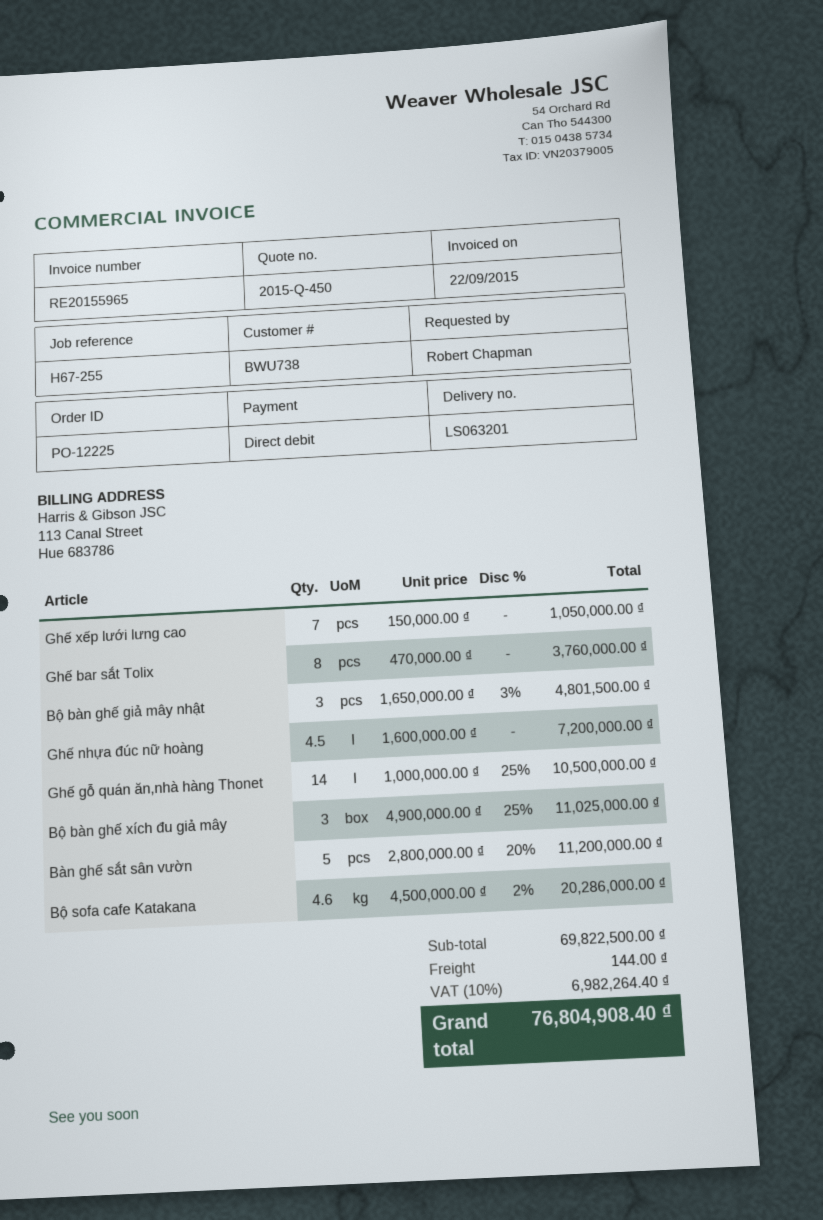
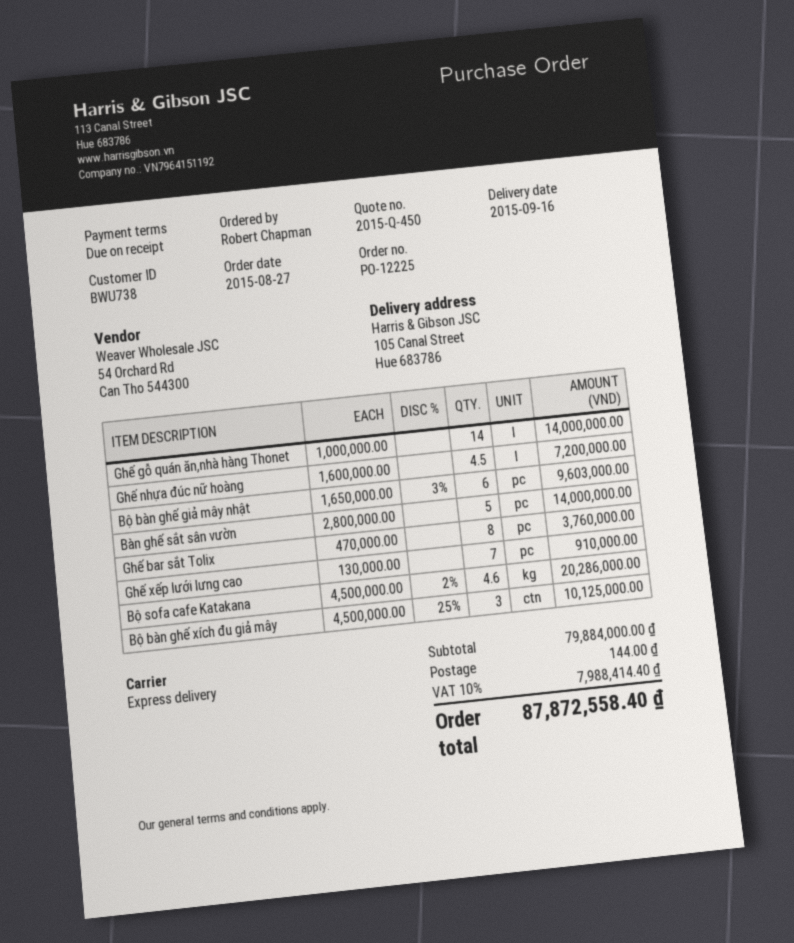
Ghế xếp lưới lưng cao: 7 x 150000.00 = 1050000.00 -> 7 x 130000.00 = 910000.00
Bộ bàn ghế giả mây nhật: 3 x 1650000.00 - 3% = 4801500.00 -> 6 x 1650000.00 - 3% = 9603000.00
Ghế gỗ quán ăn,nhà hàng Thonet: 14 x 1000000.00 - 25% = 10500000.00 -> 14 x 1000000.00 = 14000000.00
Bộ bàn ghế xích đu giả mây: 3 x 4900000.00 - 25% = 11025000.00 -> 3 x 4500000.00 - 25% = 10125000.00
Bàn ghế sắt sân vườn: 5 x 2800000.00 - 20% = 11200000.00 -> 5 x 2800000.00 = 14000000.00
subtotal: 69822500.00 -> 79884000.00
tax: 10% = 6982264.40 -> 10% = 7988414.40
total: 76804908.40 -> 87872558.40

